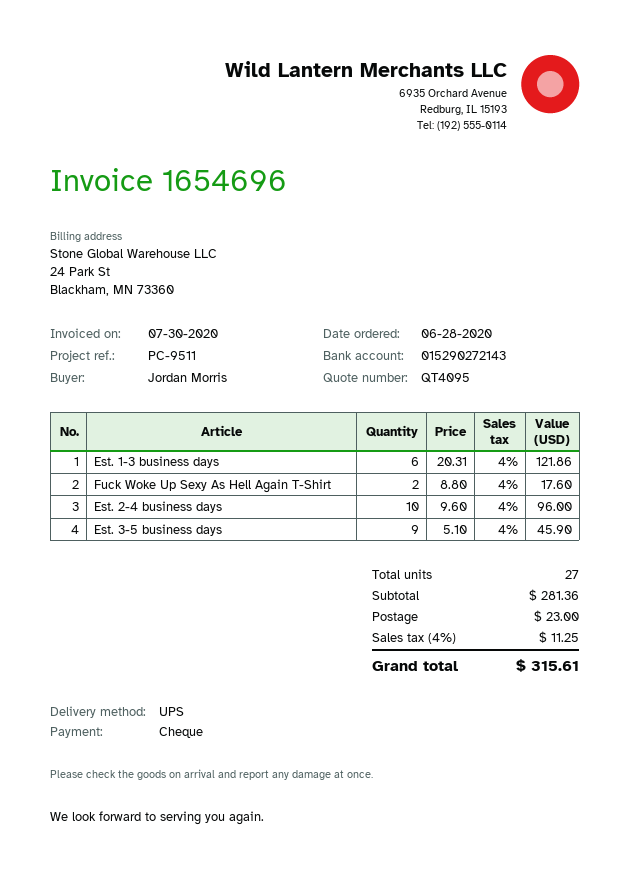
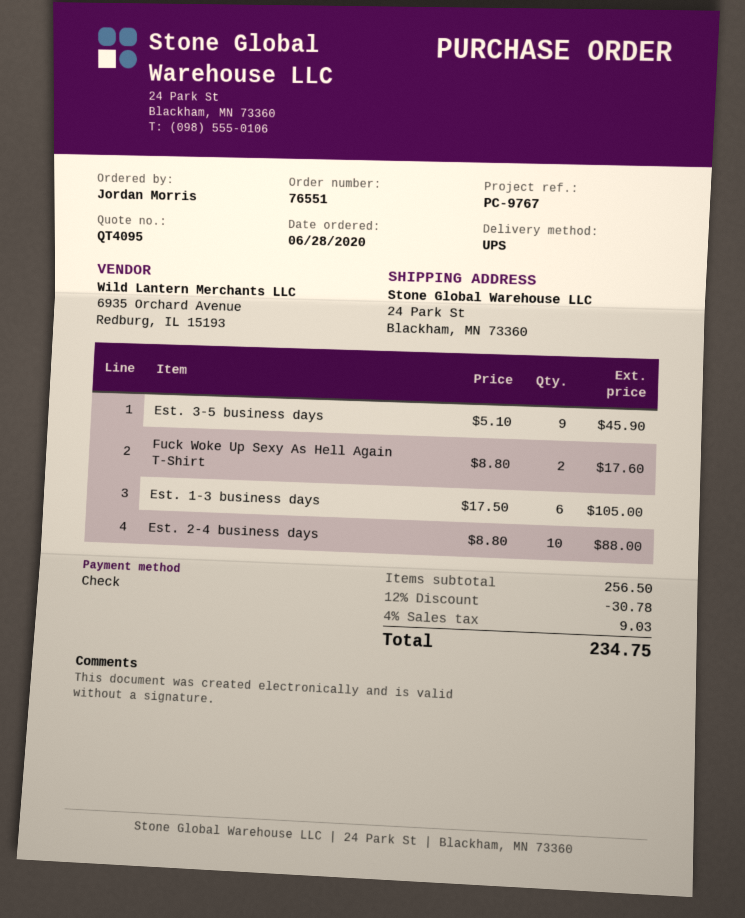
reference: PC-9511 -> PC-9767
Est. 1-3 business days: 6 x 20.31 = 121.86 -> 6 x 17.50 = 105.00
Est. 2-4 business days: 10 x 9.60 = 96.00 -> 10 x 8.80 = 88.00
subtotal: 281.36 -> 256.50
discount: none -> 12% = 30.78
shipping: 23.00 -> none
tax: 4% = 11.25 -> 4% = 9.03
total: 315.61 -> 234.75

